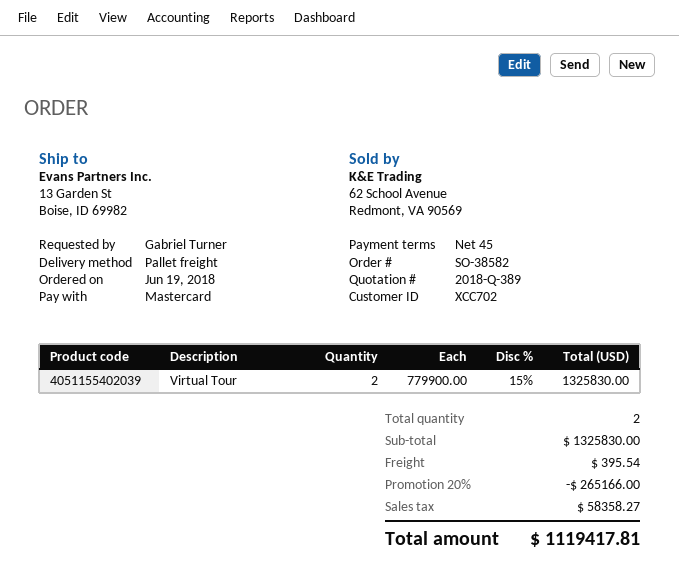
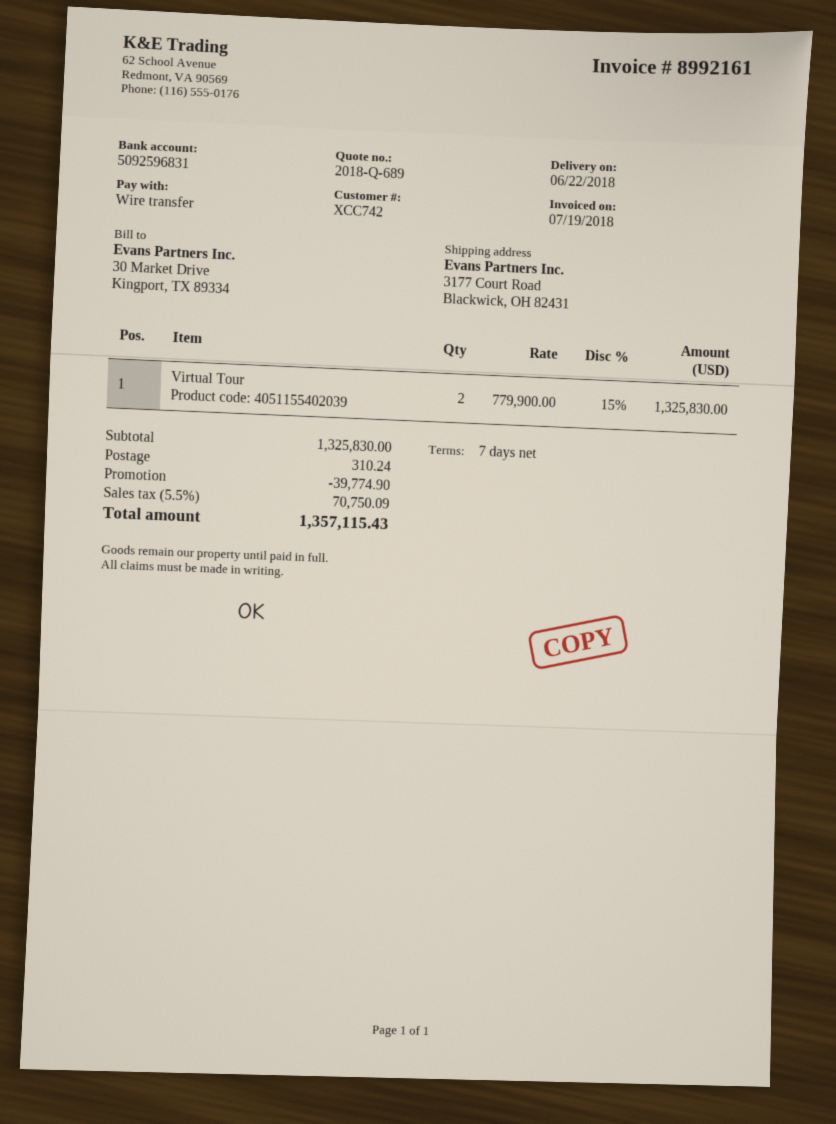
quote number: 2018-Q-389 -> 2018-Q-689
payment terms: 45 days -> 7 days
customer number: XCC702 -> XCC742
payment method: Mastercard -> bank transfer
ship to: 13 Garden St, Boise, ID 69982 -> 3177 Court Road, Blackwick, OH 82431
discount: 265166.00 -> 39774.90
shipping: 395.54 -> 310.24
tax: 58358.27 -> 70750.09
total: 1119417.81 -> 1357115.43

